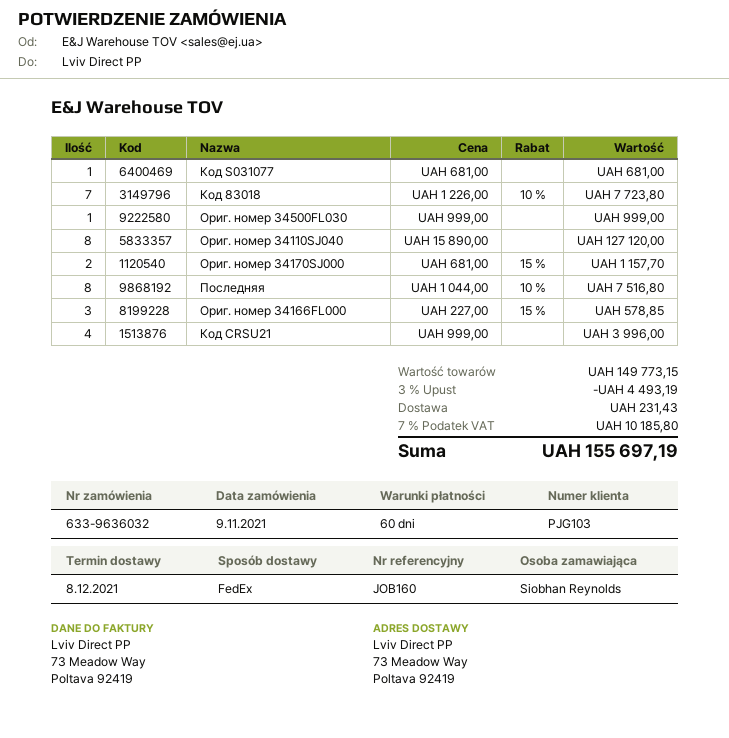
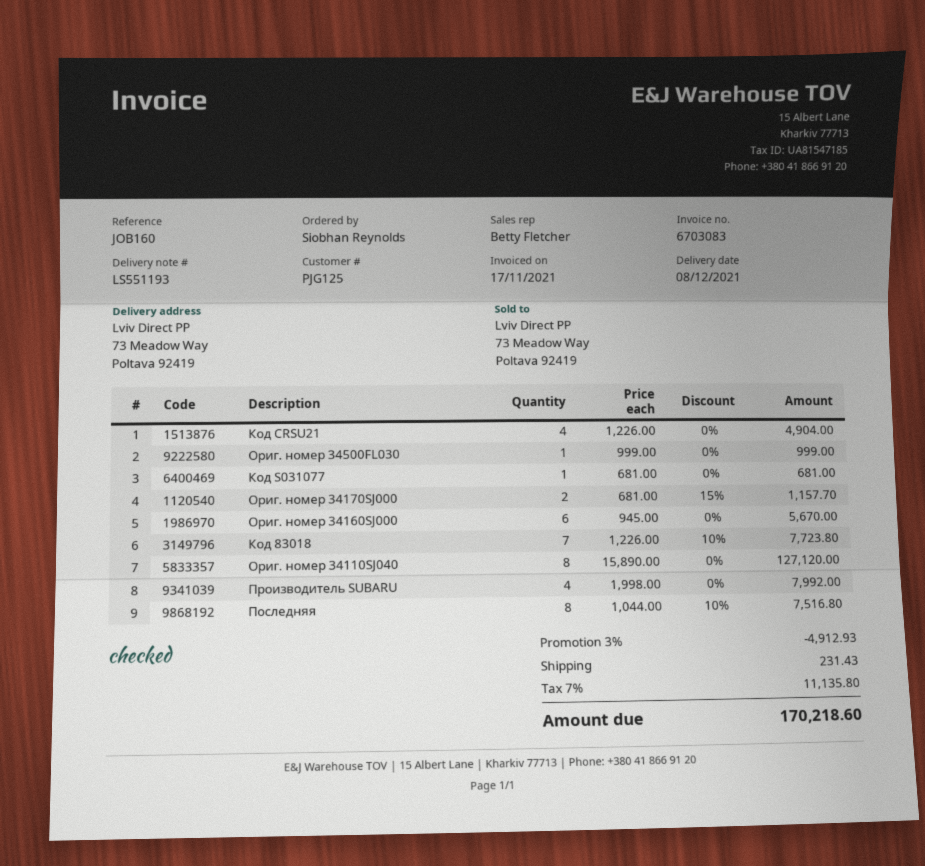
customer number: PJG103 -> PJG125
Ориг. номер 34166FL000: 3 x 227.00 - 15% = 578.85 -> none
Код CRSU21: 4 x 999.00 = 3996.00 -> 4 x 1226.00 = 4904.00
Ориг. номер 34160SJ000: none -> 6 x 945.00 = 5670.00
Производитель SUBARU: none -> 4 x 1998.00 = 7992.00
discount: 3% = 4493.19 -> 3% = 4912.93
tax: 7% = 10185.80 -> 7% = 11135.80
total: 155697.19 -> 170218.60

